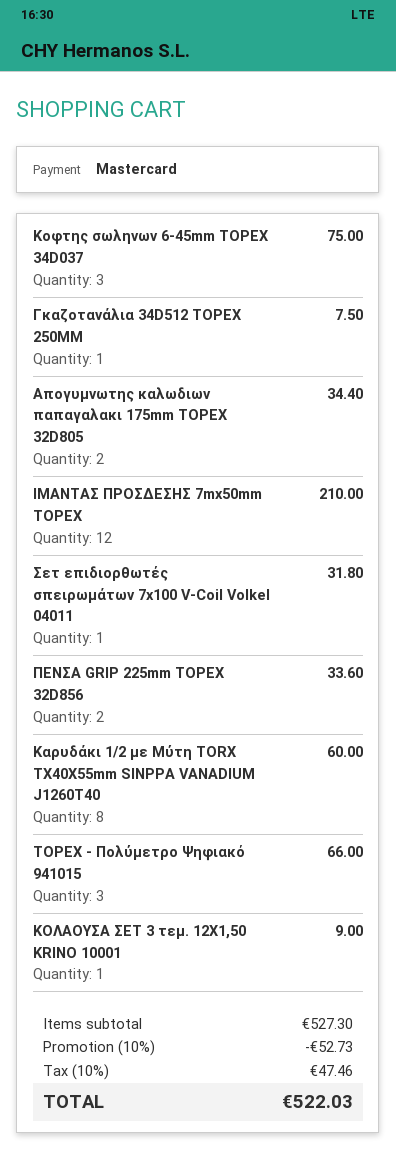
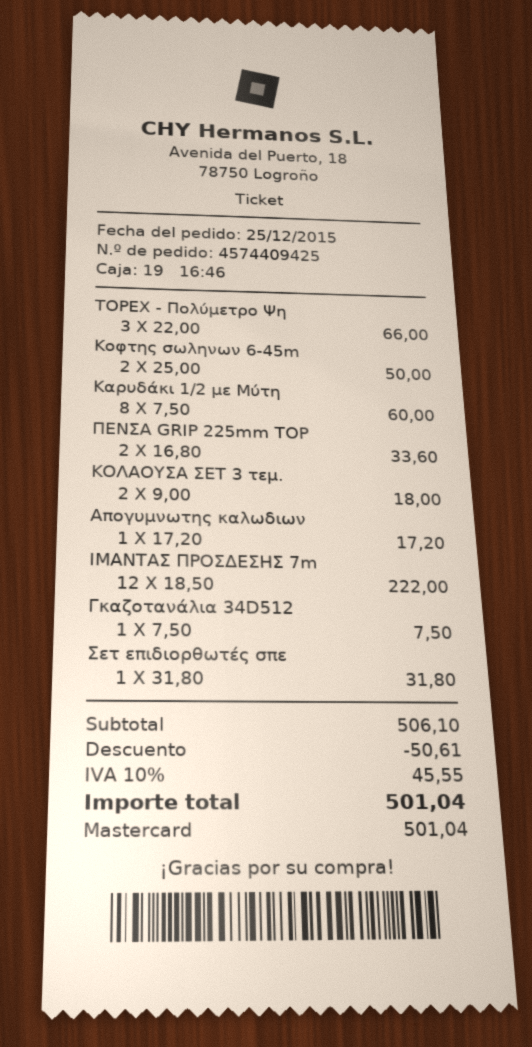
Κοφτης σωληνων 6-45mm TOPEX 34D037: 3 for 75.00 -> 2 for 50.00
Απογυμνωτης καλωδιων παπαγαλακι 175mm TOPEX 32D805: 2 for 34.40 -> 1 for 17.20
ΙΜΑΝΤΑΣ ΠΡΟΣΔΕΣΗΣ 7mx50mm TOPEX: 12 for 210.00 -> 12 for 222.00
ΚΟΛΑΟΥΣΑ ΣΕΤ 3 τεμ. 12Χ1,50 KRINO 10001: 1 for 9.00 -> 2 for 18.00
subtotal: 527.30 -> 506.10
discount: 52.73 -> 50.61
tax: 10% = 47.46 -> 10% = 45.55
total: 522.03 -> 501.04

